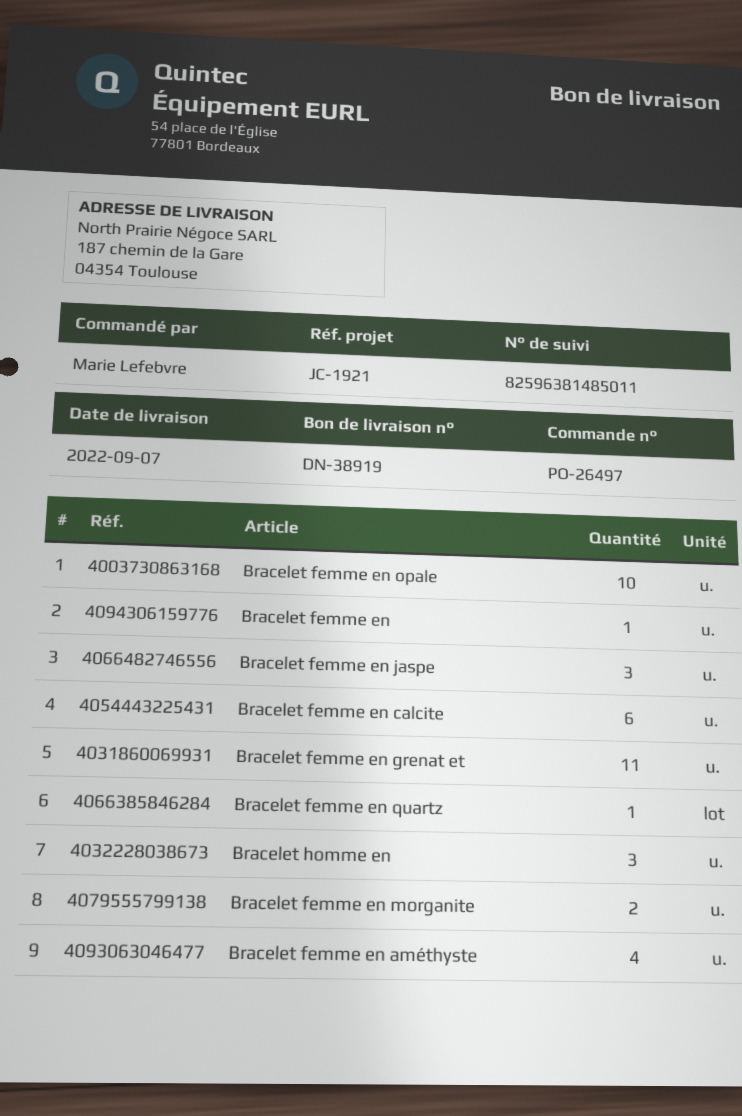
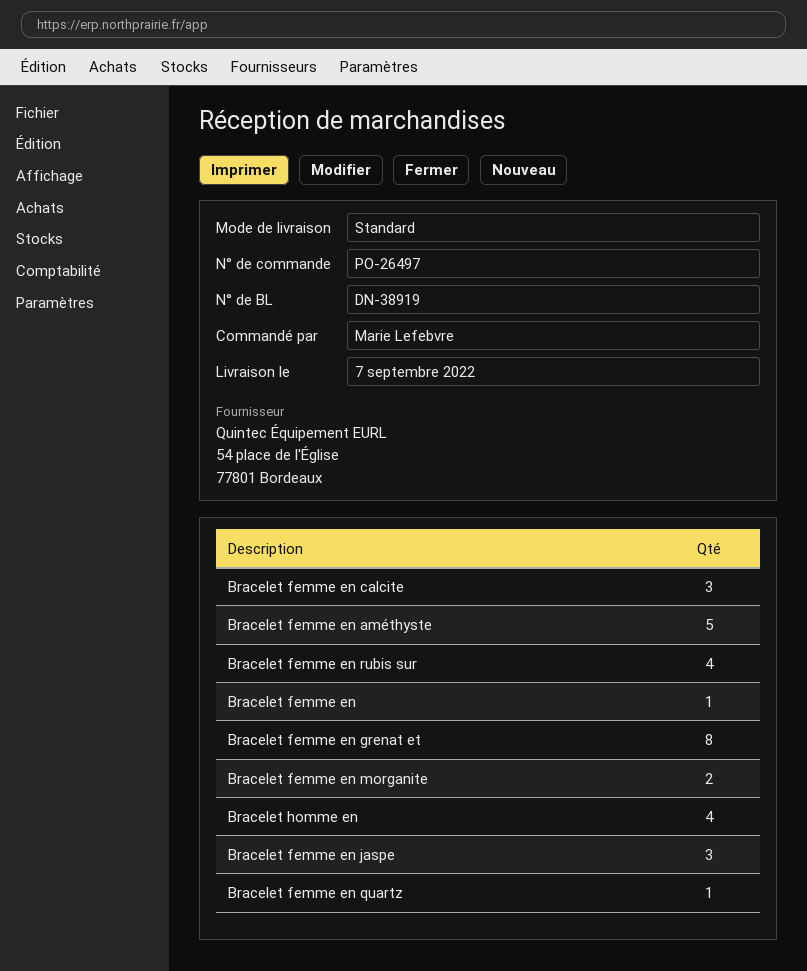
Bracelet femme en opale: 10 -> none
Bracelet femme en calcite: 6 -> 3
Bracelet femme en grenat et: 11 -> 8
Bracelet homme en: 3 -> 4
Bracelet femme en améthyste: 4 -> 5
Bracelet femme en rubis sur: none -> 4

